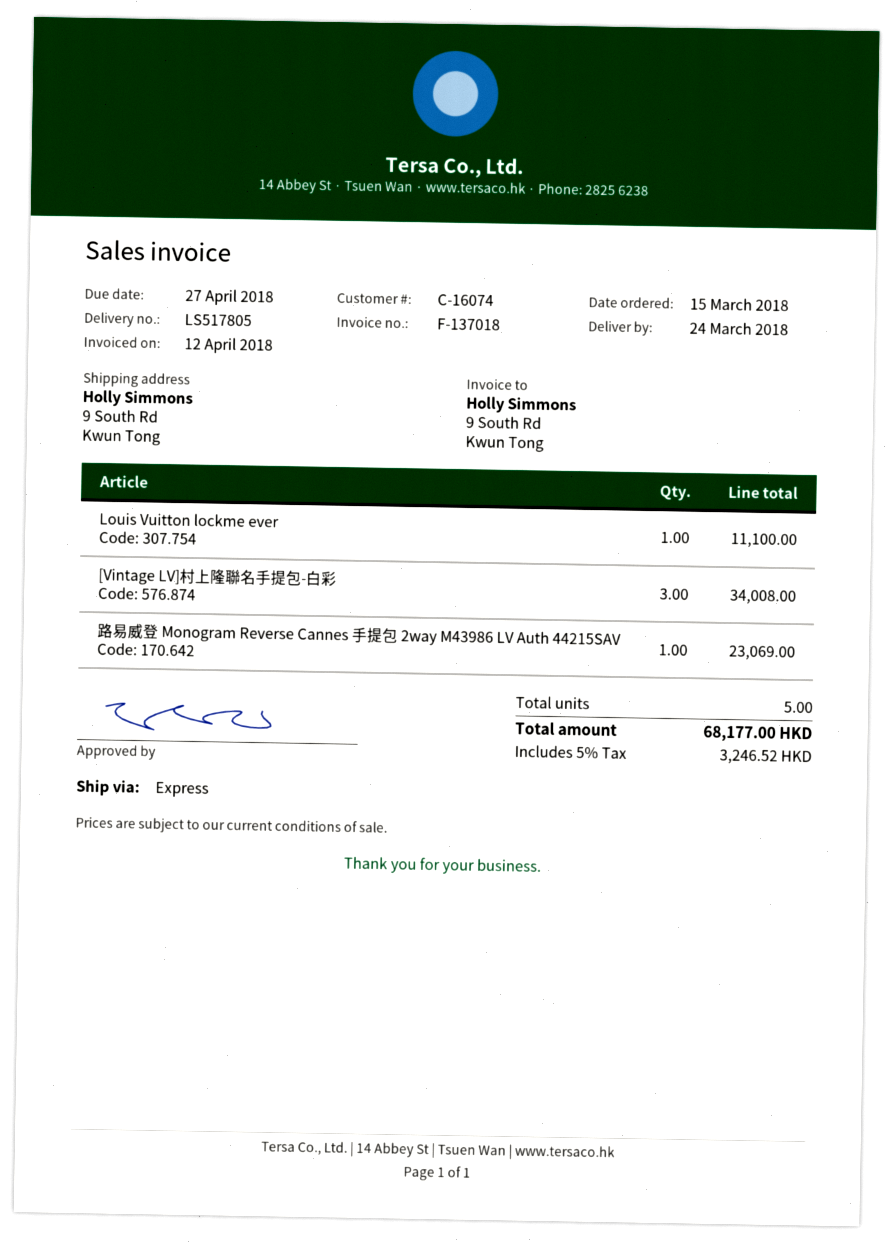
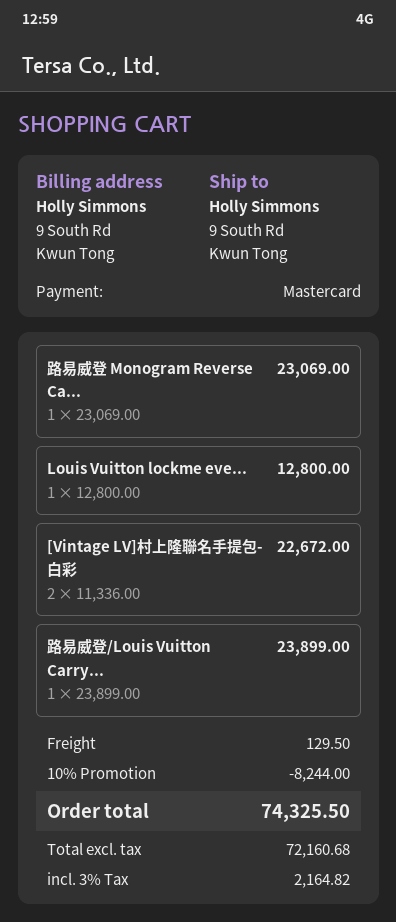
Louis Vuitton lockme ever: 1 for 11100.00 -> 1 for 12800.00
[Vintage LV]村上隆聯名手提包-白彩: 3 for 34008.00 -> 2 for 22672.00
路易威登/Louis Vuitton Carry...: none -> 1 for 23899.00
discount: none -> 10% = 8244.00
shipping: none -> 129.50
tax: 5% = 3246.52 -> 3% = 2164.82
total: 68177.00 -> 74325.50

